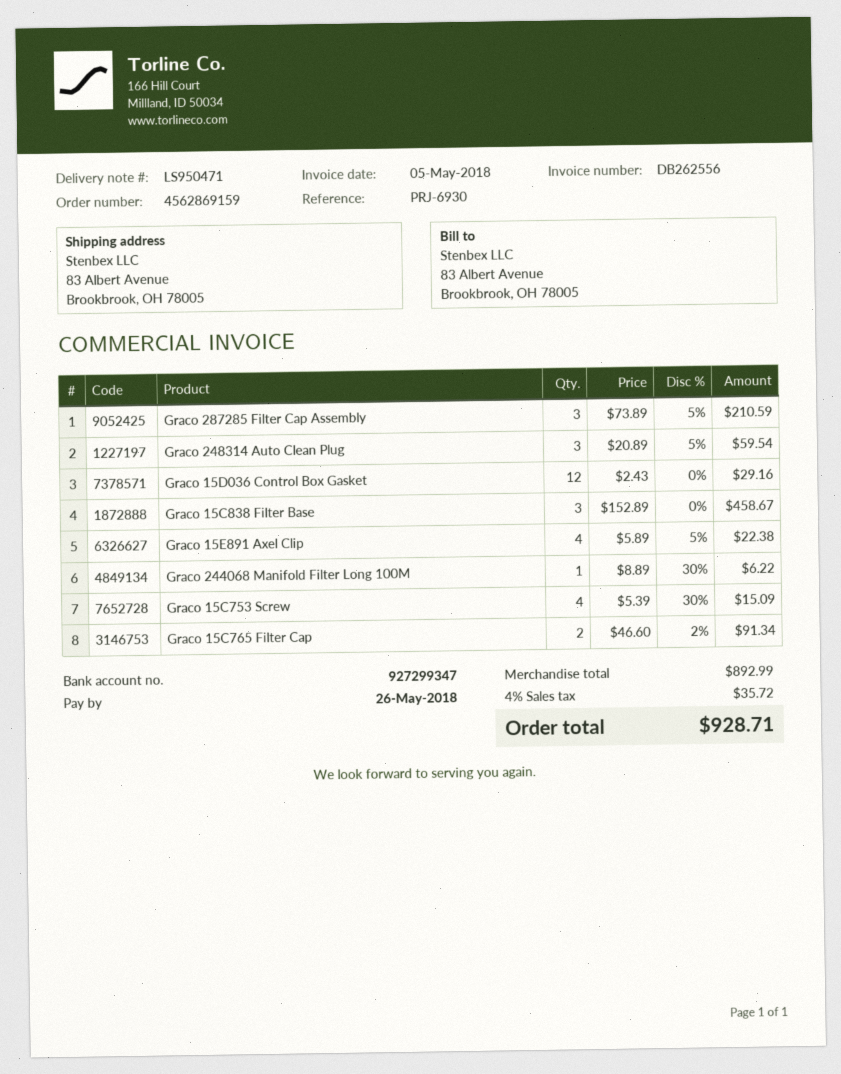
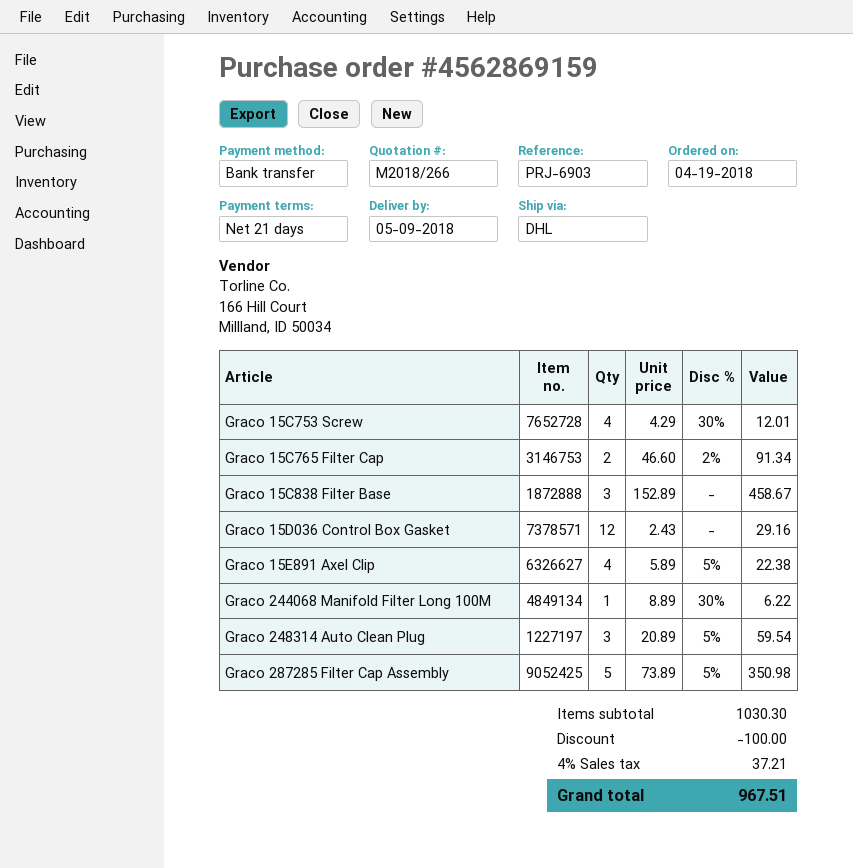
reference: PRJ-6930 -> PRJ-6903
Graco 287285 Filter Cap Assembly: 3 x 73.89 - 5% = 210.59 -> 5 x 73.89 - 5% = 350.98
Graco 15C753 Screw: 4 x 5.39 - 30% = 15.09 -> 4 x 4.29 - 30% = 12.01
subtotal: 892.99 -> 1030.30
discount: none -> 100.00
tax: 4% = 35.72 -> 4% = 37.21
total: 928.71 -> 967.51

